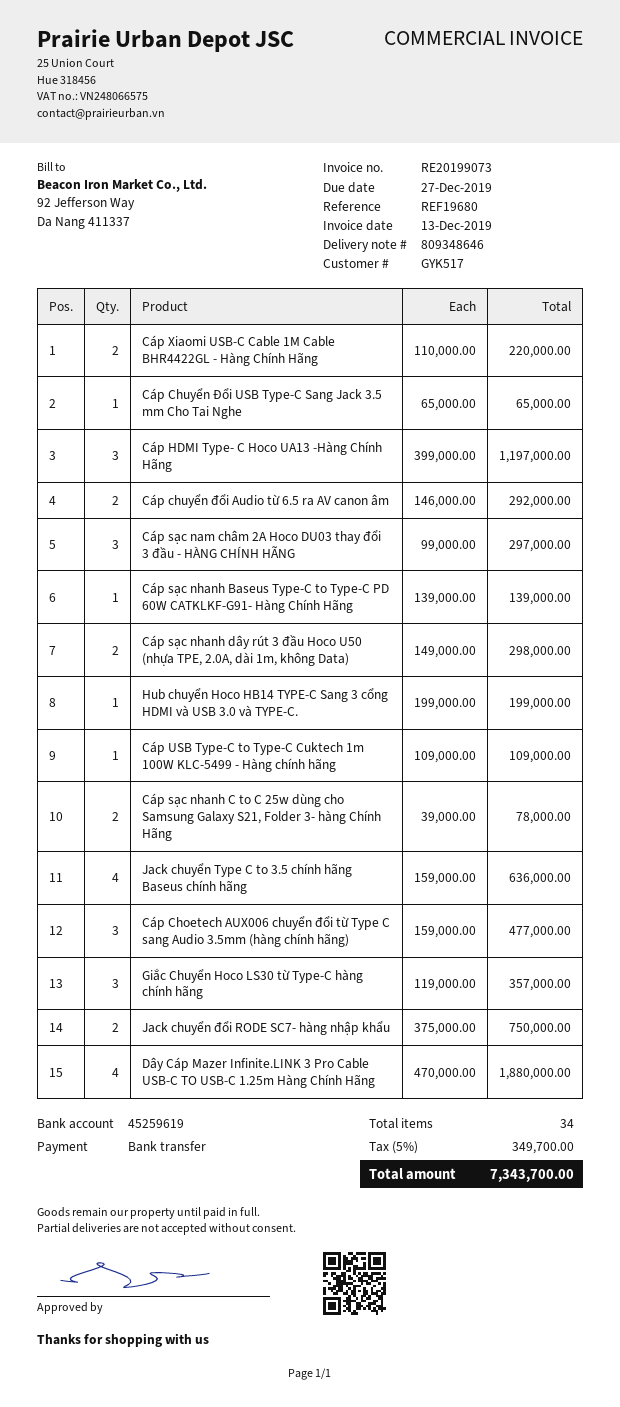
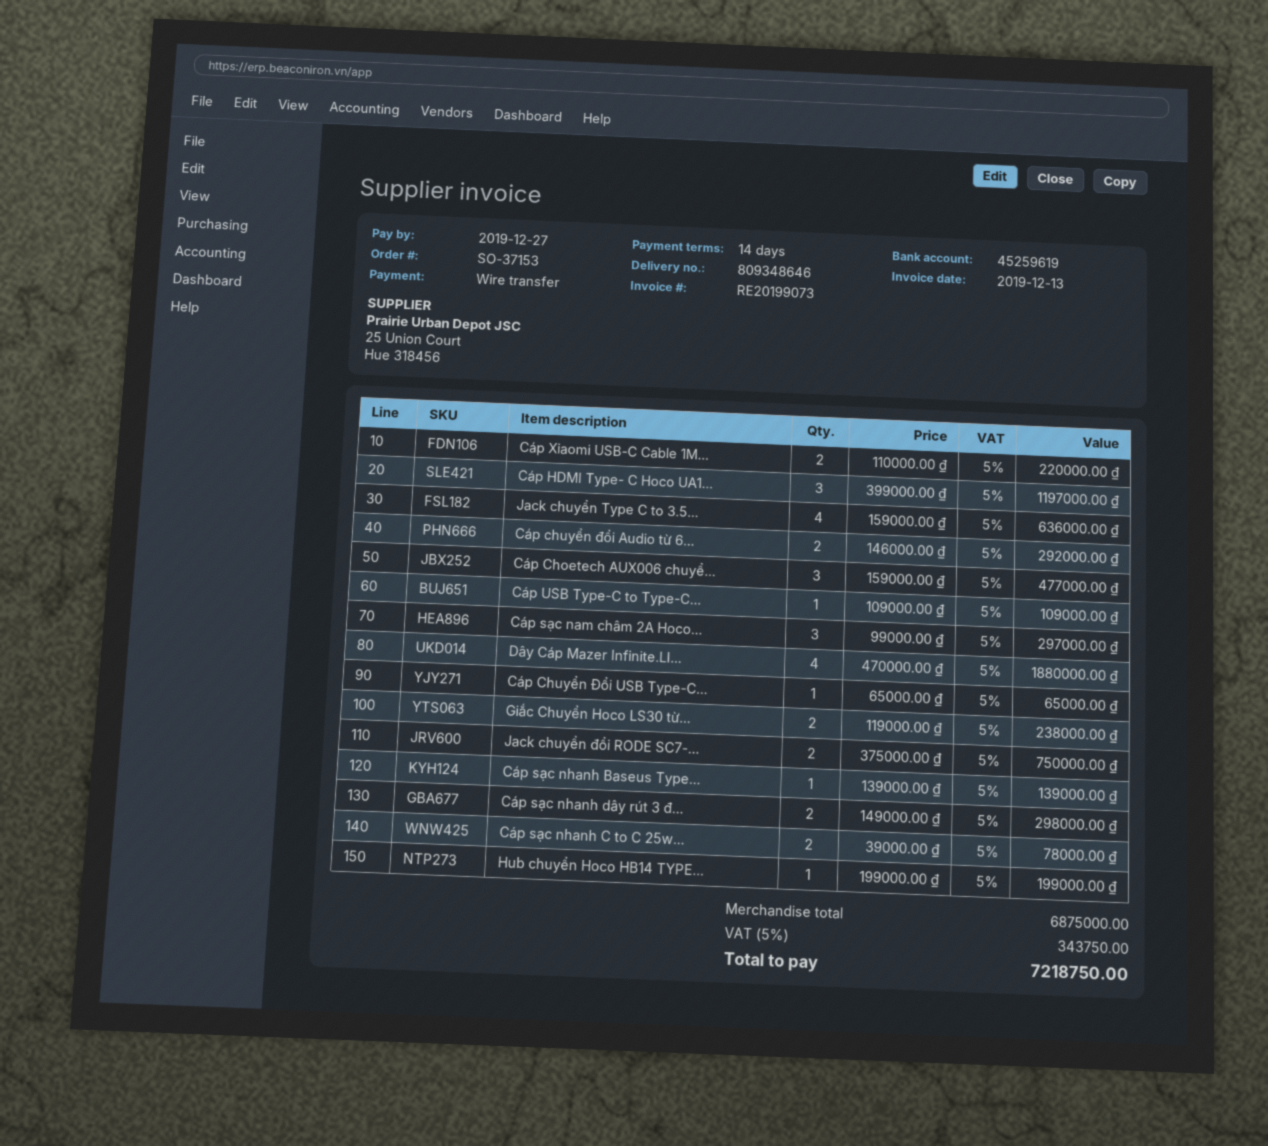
Giắc Chuyển Hoco LS30 từ Type-C hàng chính hãng: 3 x 119000.00 = 357000.00 -> 2 x 119000.00 = 238000.00
tax: 5% = 349700.00 -> 5% = 343750.00
total: 7343700.00 -> 7218750.00

